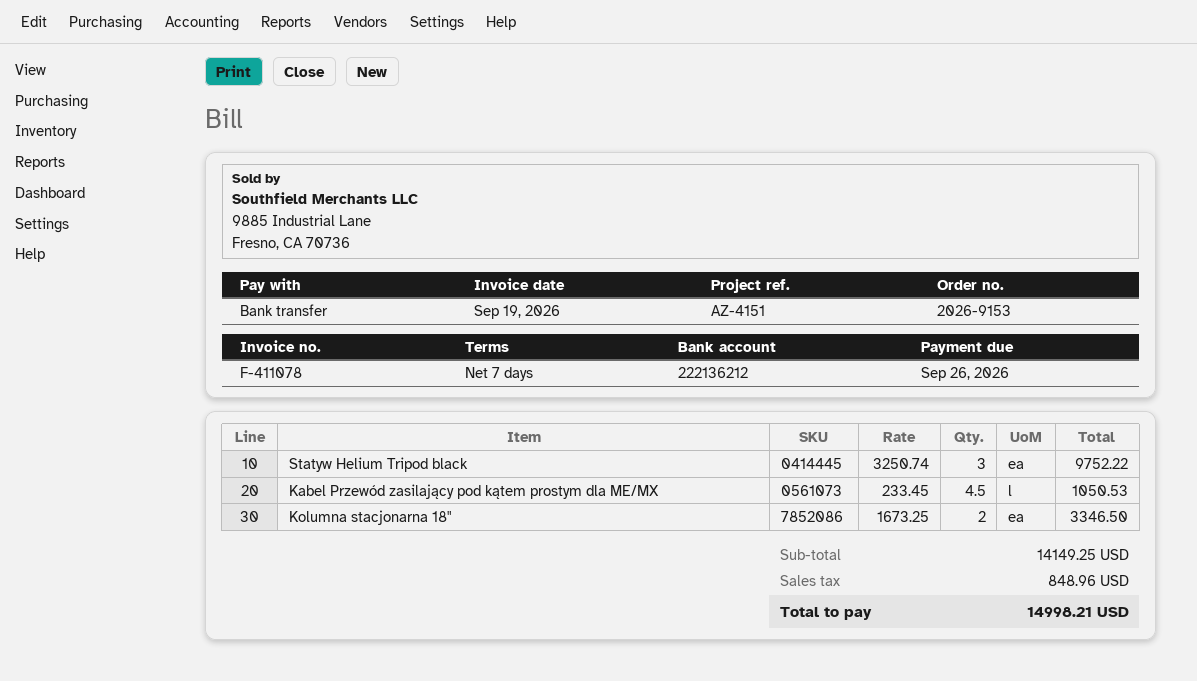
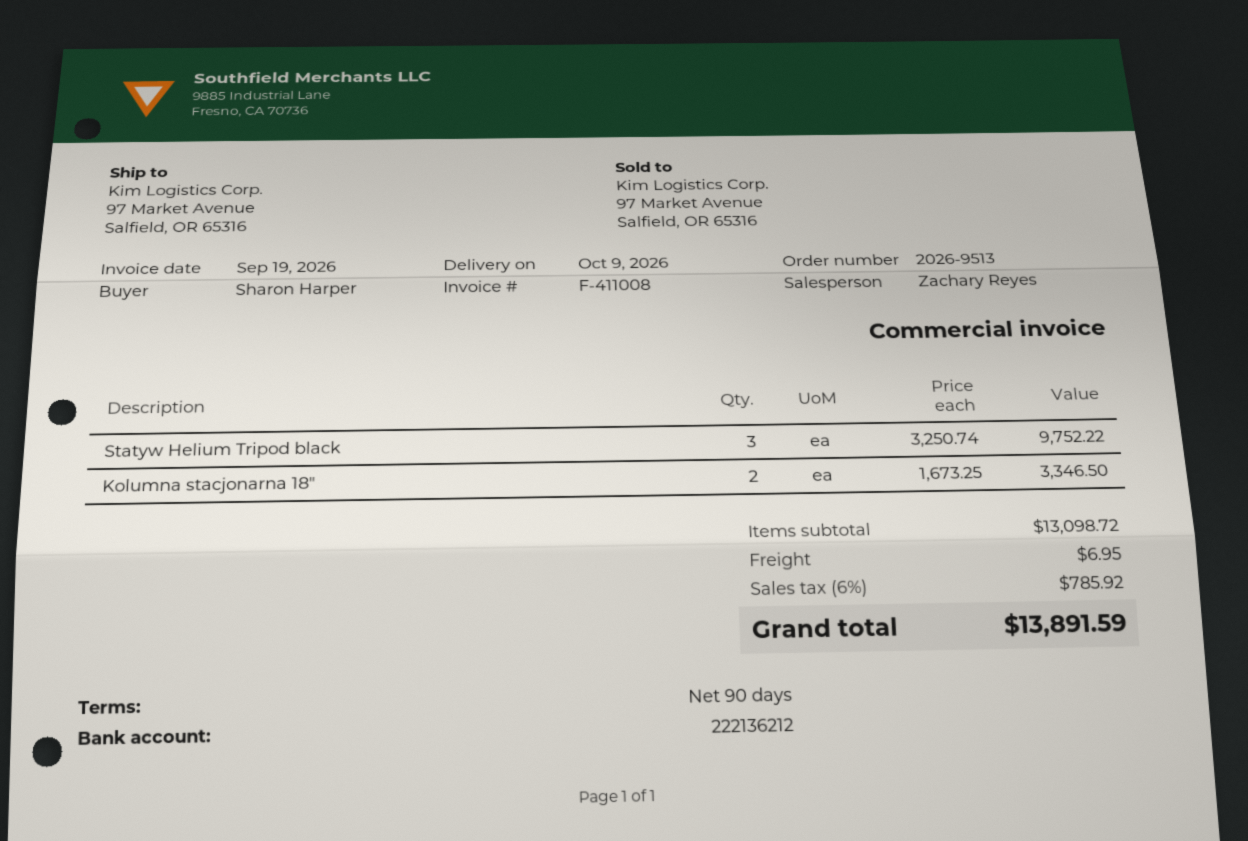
order number: 2026-9153 -> 2026-9513
invoice number: F-411078 -> F-411008
payment terms: 7 days -> 90 days
Kabel Przewód zasilający pod kątem prostym dla ME/MX: 4.5 x 233.45 = 1050.53 -> none
subtotal: 14149.25 -> 13098.72
shipping: none -> 6.95
tax: 848.96 -> 785.92
total: 14998.21 -> 13891.59

